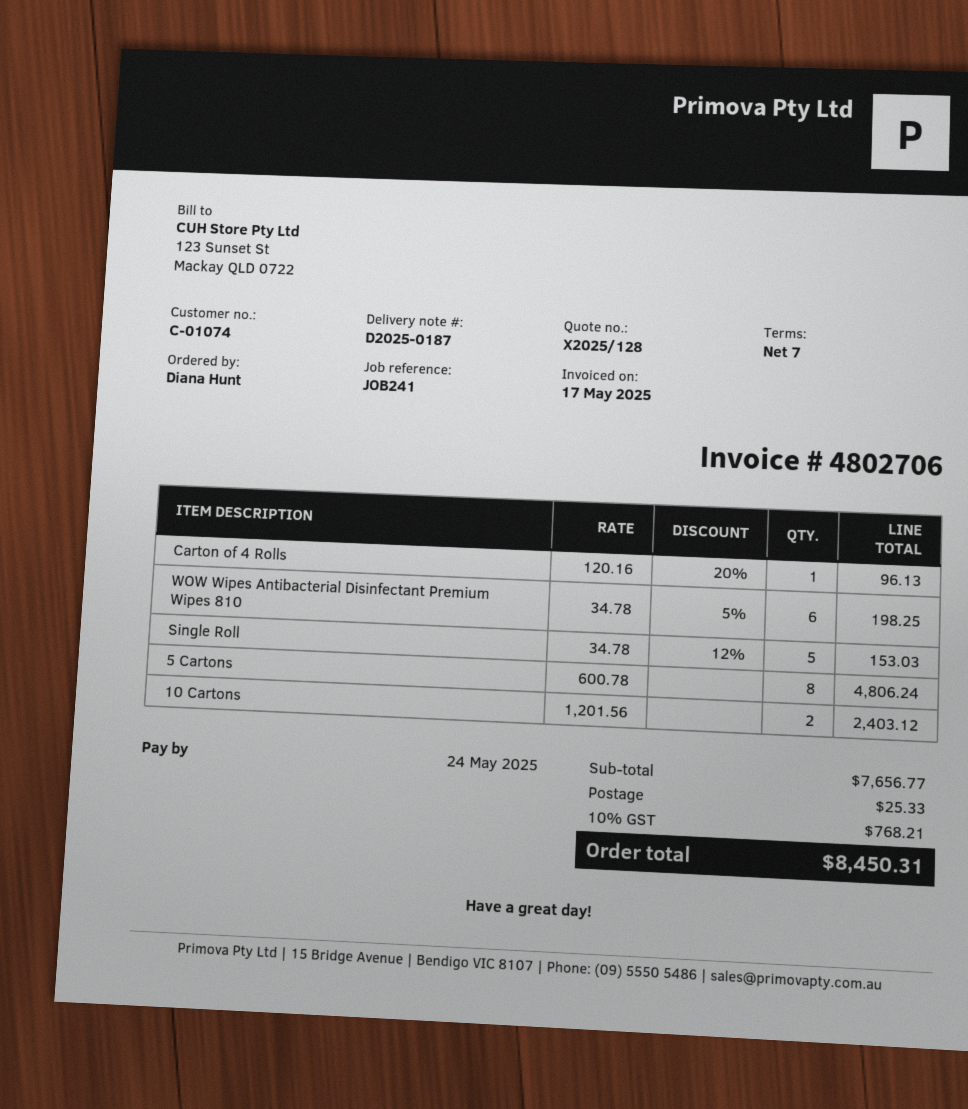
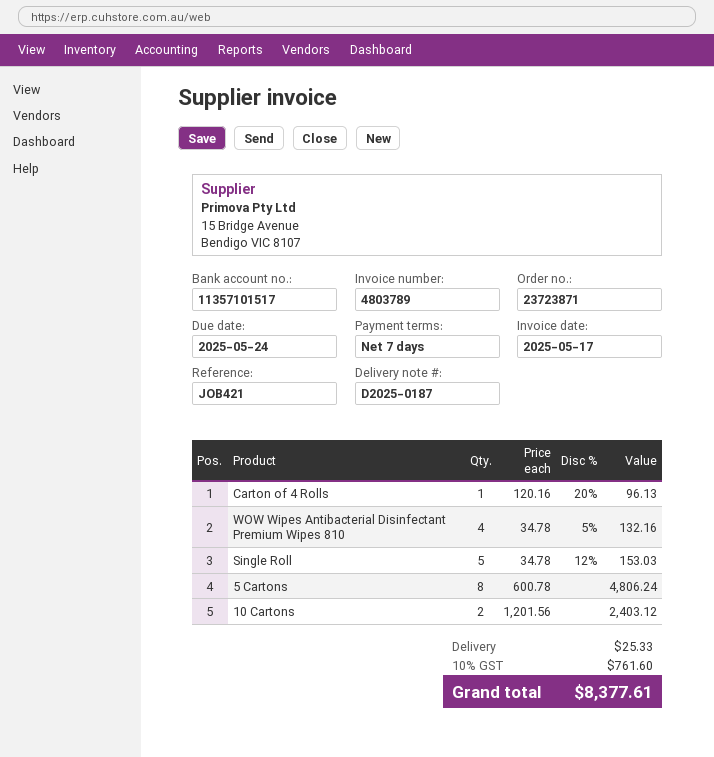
invoice number: 4802706 -> 4803789
reference: JOB241 -> JOB421
WOW Wipes Antibacterial Disinfectant Premium Wipes 810: 6 x 34.78 - 5% = 198.25 -> 4 x 34.78 - 5% = 132.16
tax: 10% = 768.21 -> 10% = 761.60
total: 8450.31 -> 8377.61

